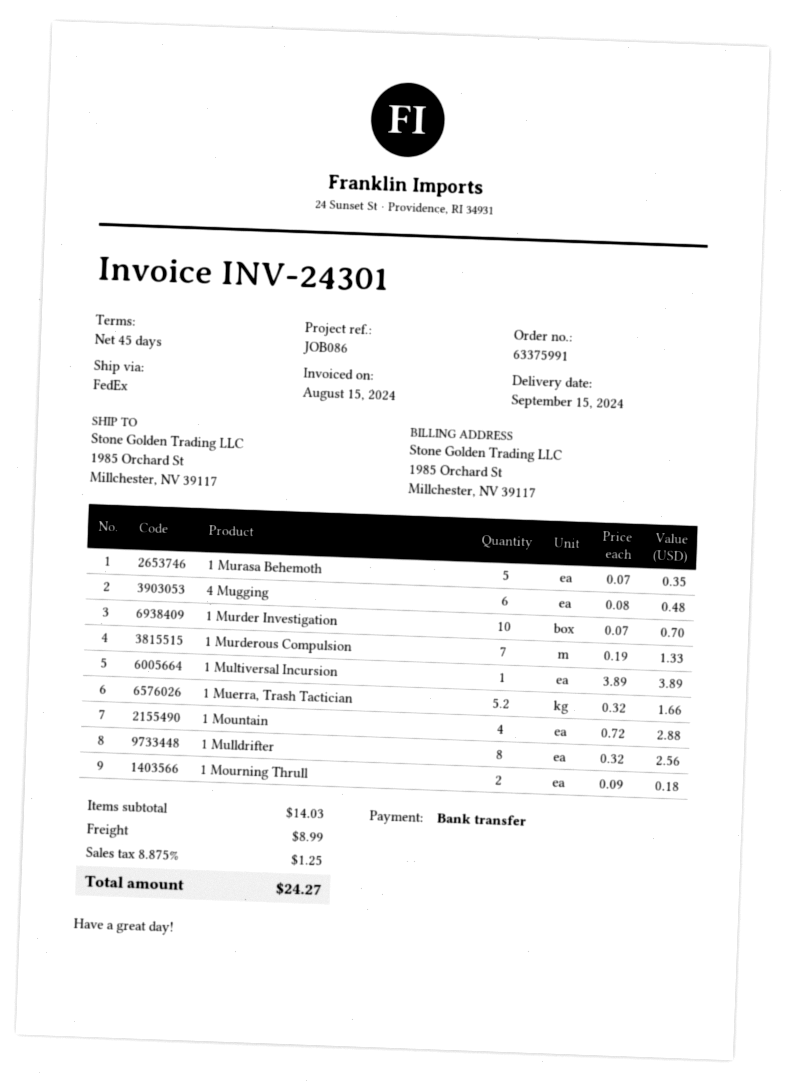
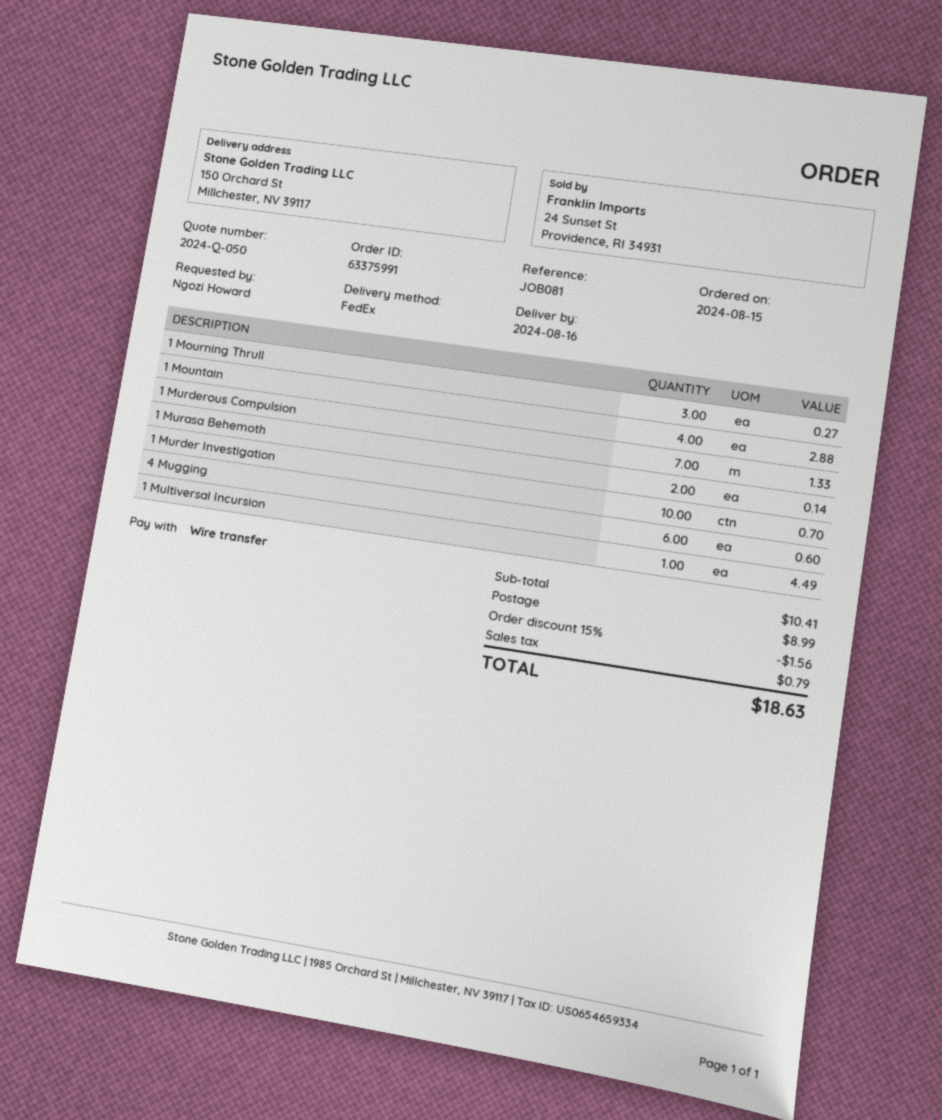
delivery date: 2024-09-15 -> 2024-08-16
reference: JOB086 -> JOB081
ship to: 1985 Orchard St, Millchester, NV 39117 -> 150 Orchard St, Millchester, NV 39117
1 Murasa Behemoth: 5 for 0.35 -> 2 for 0.14
4 Mugging: 6 for 0.48 -> 6 for 0.60
1 Multiversal Incursion: 1 for 3.89 -> 1 for 4.49
1 Muerra, Trash Tactician: 5.2 for 1.66 -> none
1 Mulldrifter: 8 for 2.56 -> none
1 Mourning Thrull: 2 for 0.18 -> 3 for 0.27
subtotal: 14.03 -> 10.41
discount: none -> 15% = 1.56
tax: 1.25 -> 0.79
total: 24.27 -> 18.63

